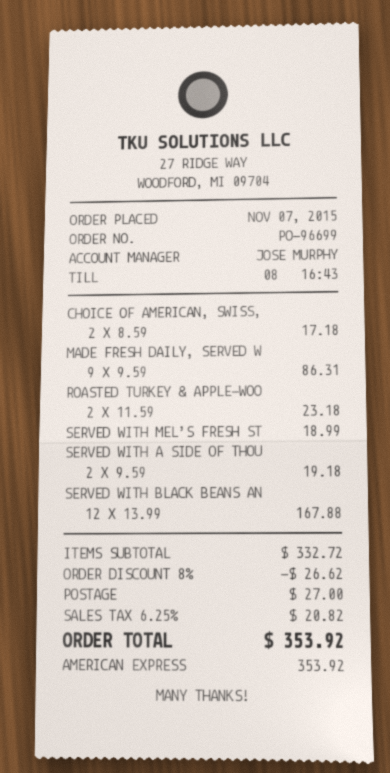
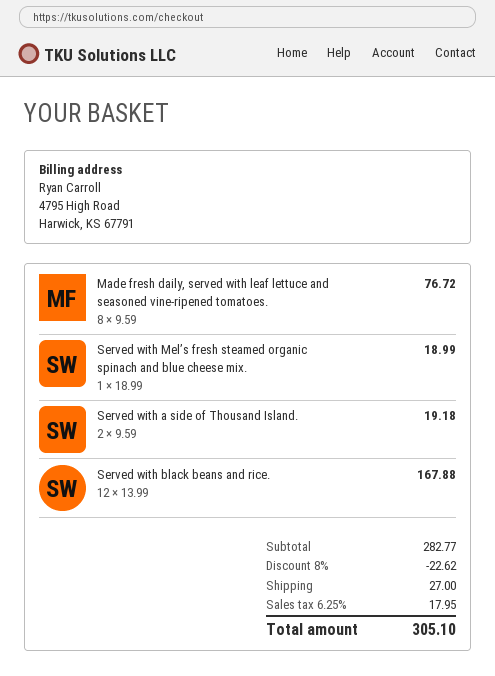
CHOICE OF AMERICAN, SWISS,: 2 x 8.59 = 17.18 -> none
MADE FRESH DAILY, SERVED W: 9 x 9.59 = 86.31 -> 8 x 9.59 = 76.72
ROASTED TURKEY & APPLE-WOO: 2 x 11.59 = 23.18 -> none
subtotal: 332.72 -> 282.77
discount: 8% = 26.62 -> 8% = 22.62
tax: 6.25% = 20.82 -> 6.25% = 17.95
total: 353.92 -> 305.10

